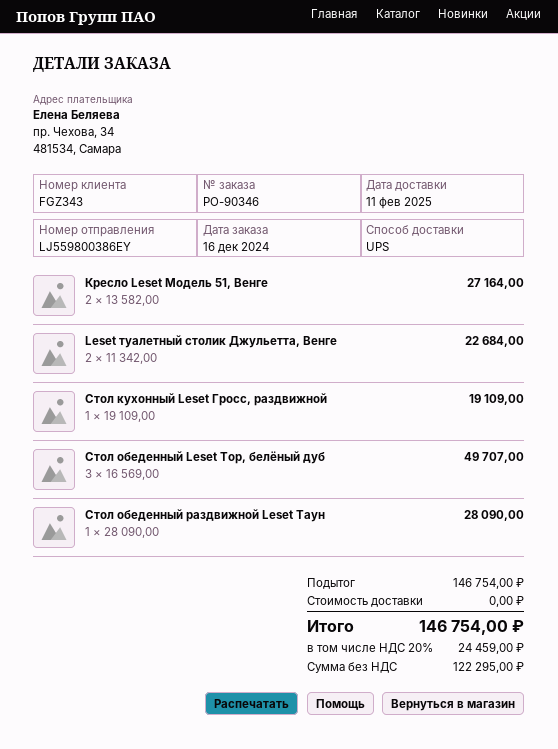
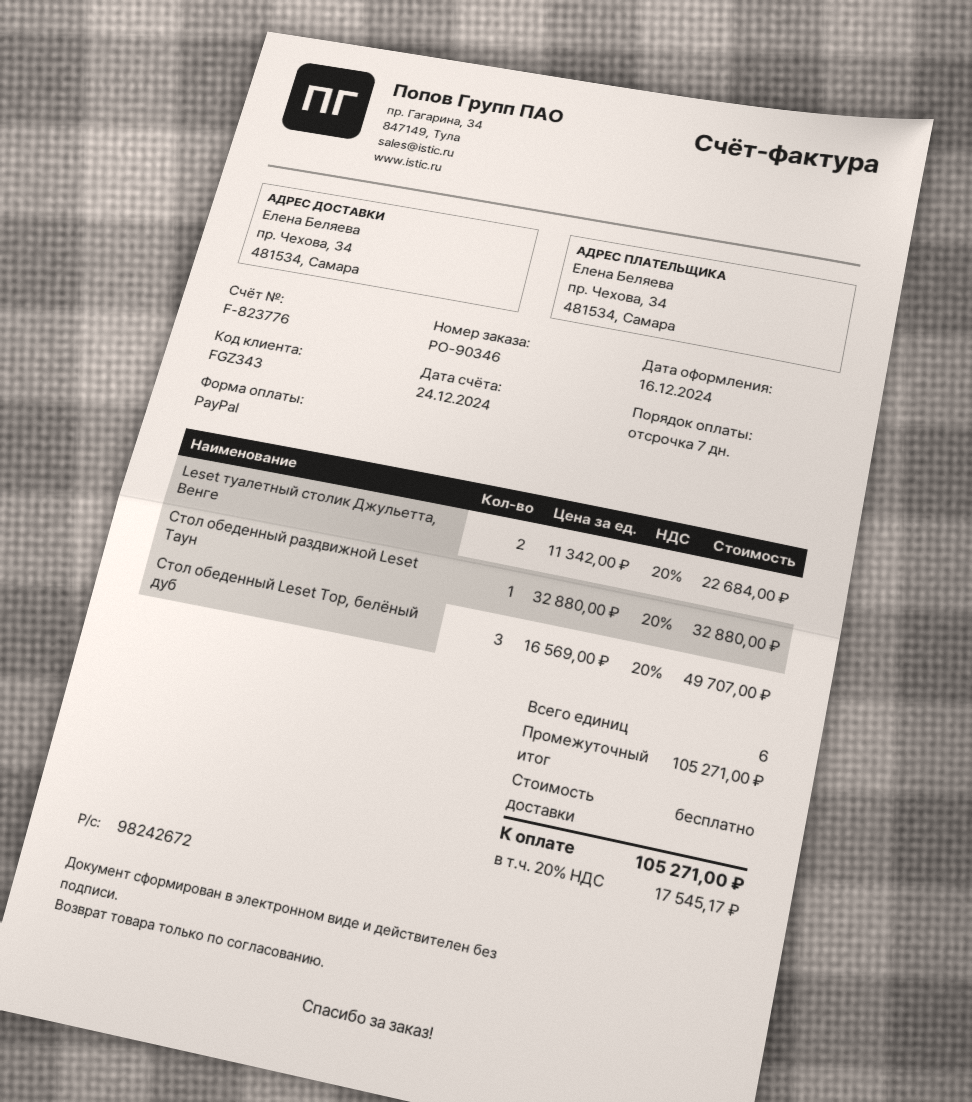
Кресло Leset Модель 51, Венге: 2 x 13582.00 = 27164.00 -> none
Стол кухонный Leset Гросс, раздвижной: 1 x 19109.00 = 19109.00 -> none
Стол обеденный раздвижной Leset Таун: 1 x 28090.00 = 28090.00 -> 1 x 32880.00 = 32880.00
subtotal: 146754.00 -> 105271.00
tax: 20% = 24459.00 -> 20% = 17545.17
total: 146754.00 -> 105271.00

